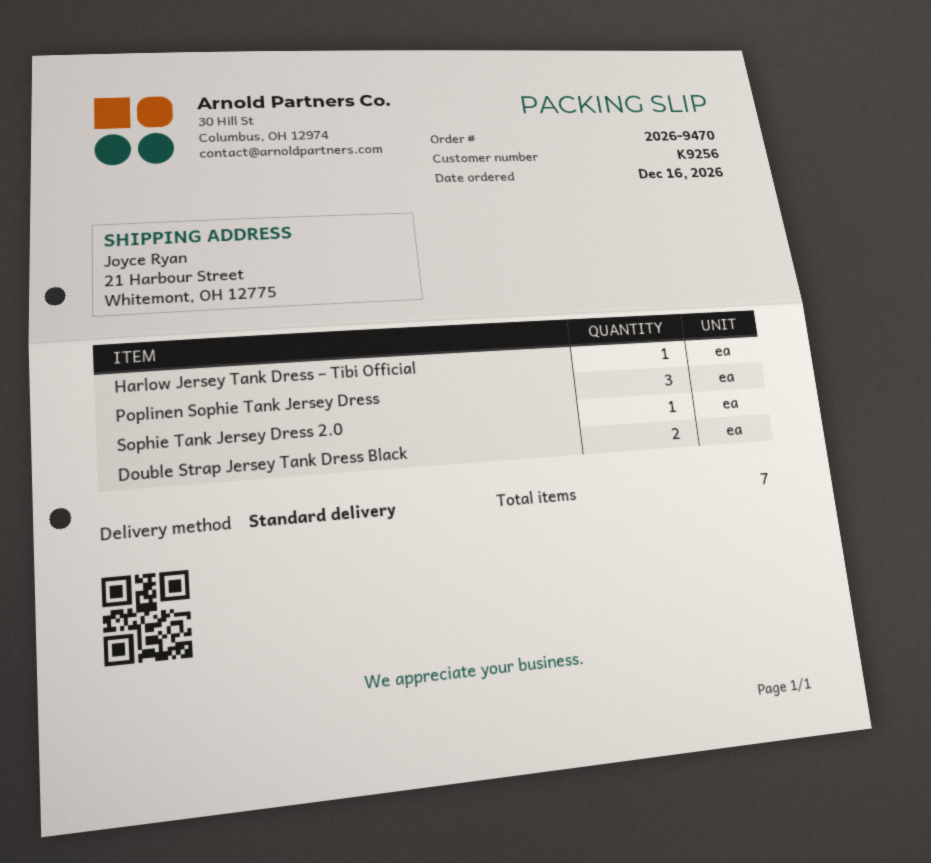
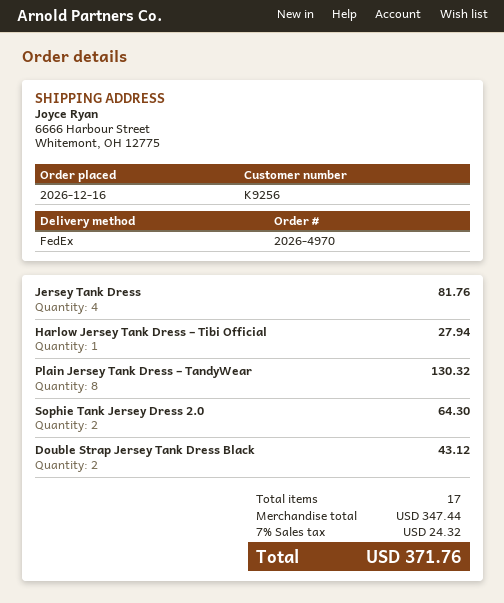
order number: 2026-9470 -> 2026-4970
shipping method: standard -> FedEx
ship to: 21 Harbour Street, Whitemont, OH 12775 -> 6666 Harbour Street, Whitemont, OH 12775
Poplinen Sophie Tank Jersey Dress: 3 -> none
Sophie Tank Jersey Dress 2.0: 1 -> 2
Jersey Tank Dress: none -> 4
Plain Jersey Tank Dress – TandyWear: none -> 8
total quantity: 7 -> 17

